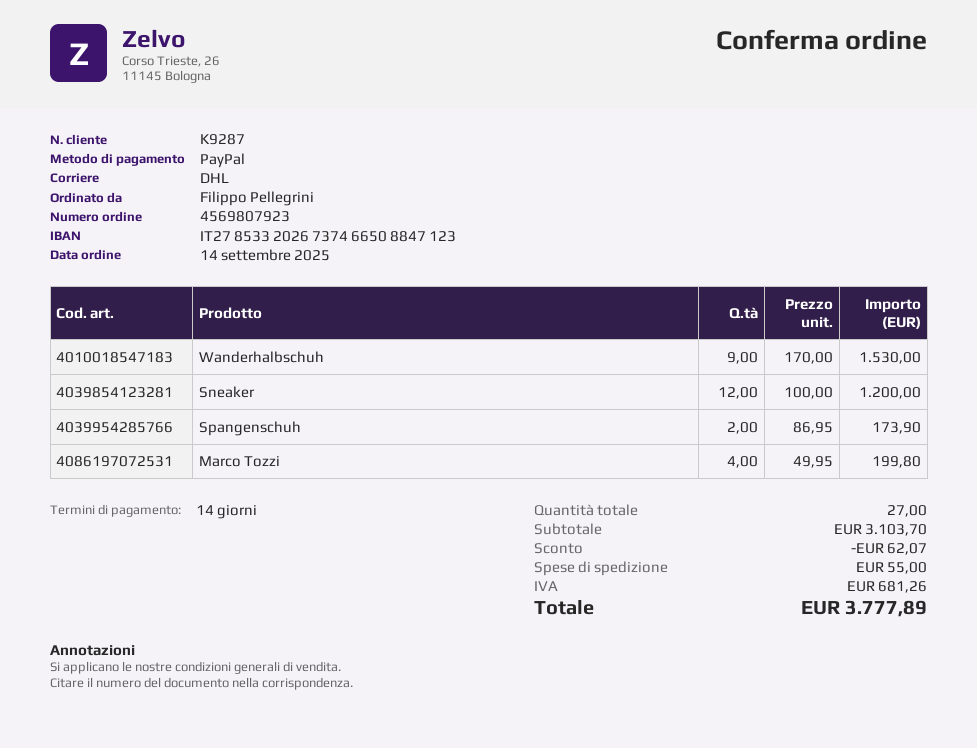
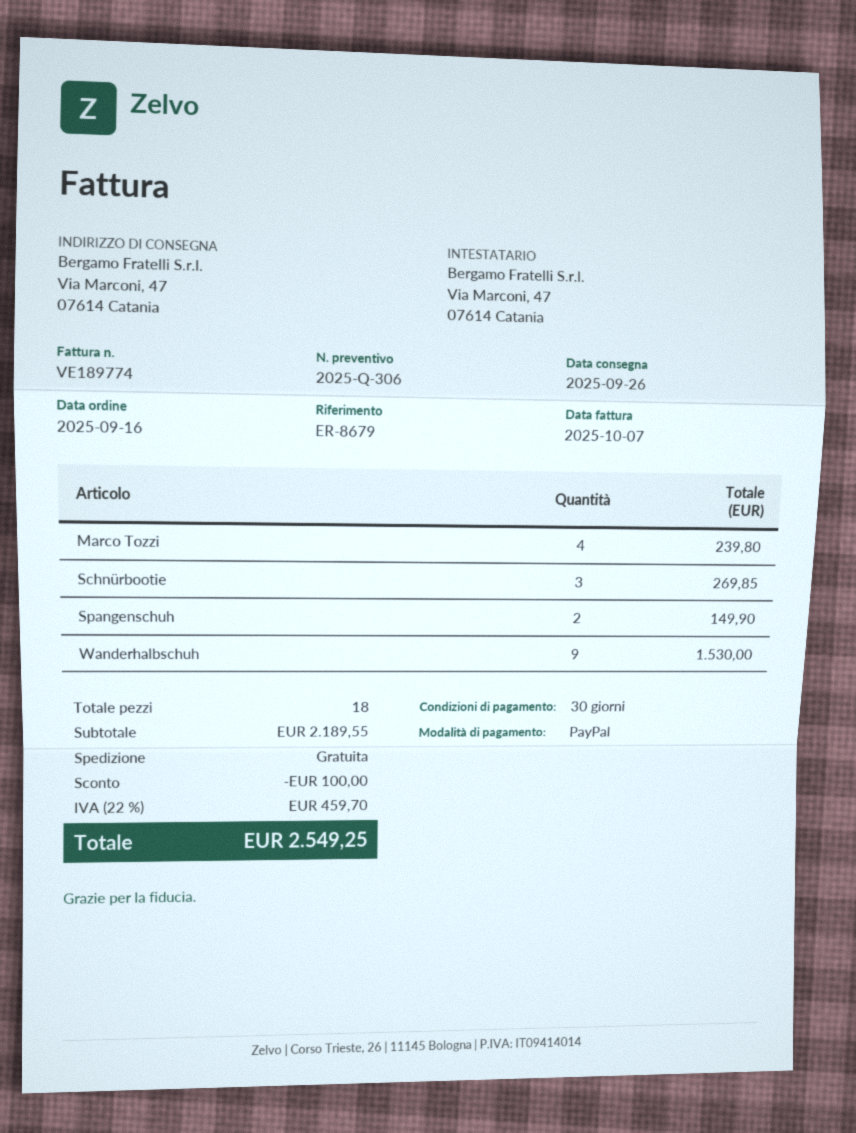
order date: 2025-09-14 -> 2025-09-16
payment terms: 14 days -> 30 days
Sneaker: 12 for 1200.00 -> none
Spangenschuh: 2 for 173.90 -> 2 for 149.90
Marco Tozzi: 4 for 199.80 -> 4 for 239.80
Schnürbootie: none -> 3 for 269.85
total quantity: 27 -> 18
subtotal: 3103.70 -> 2189.55
discount: 62.07 -> 100.00
shipping: 55.00 -> 0.00
tax: 681.26 -> 459.70
total: 3777.89 -> 2549.25

